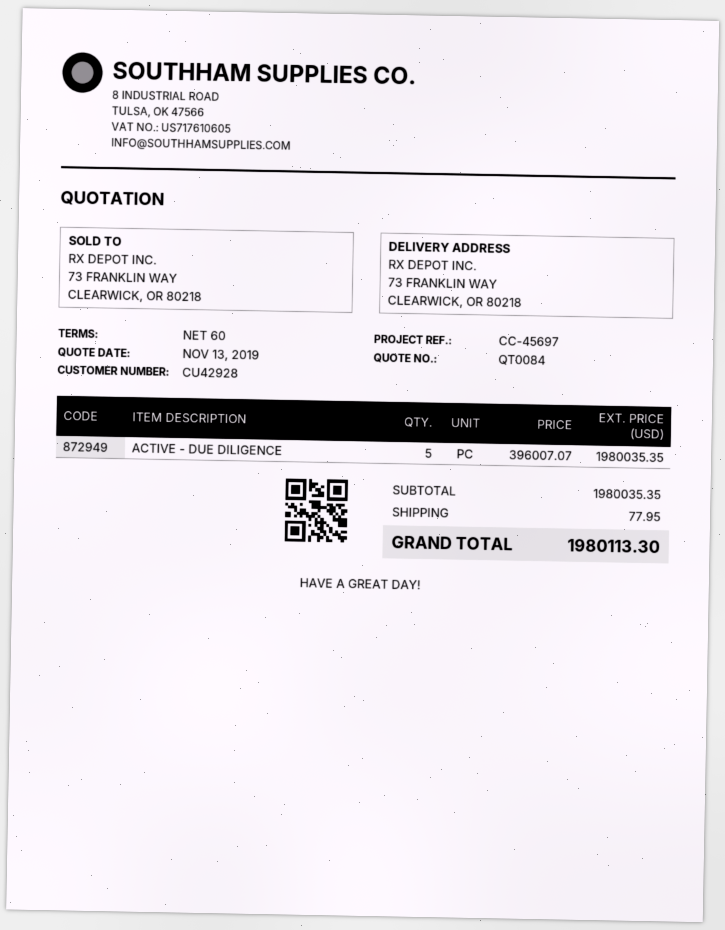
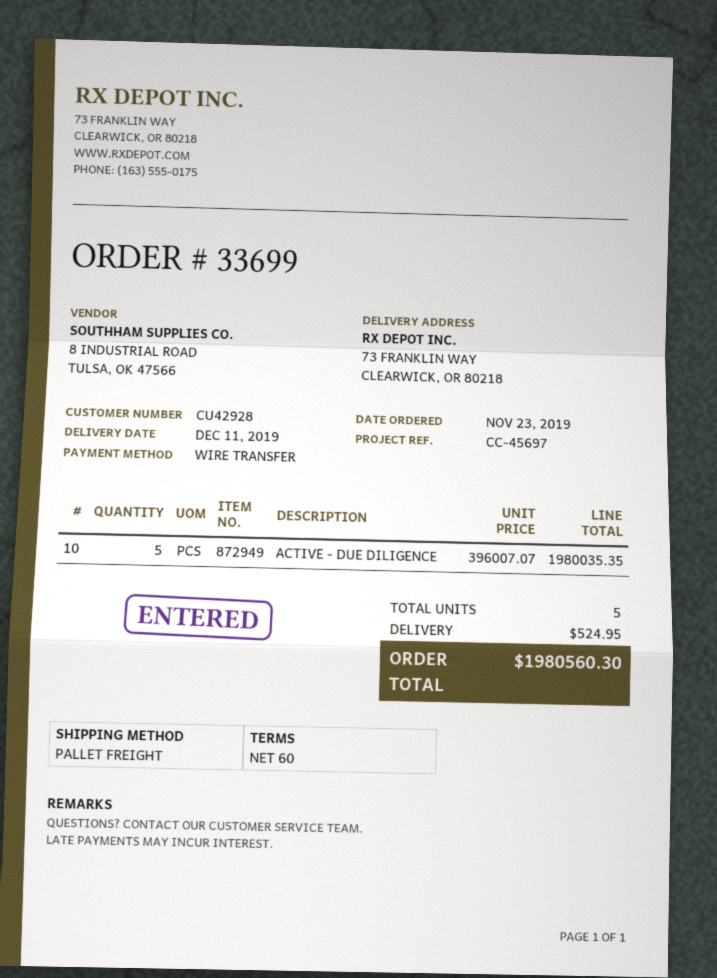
shipping: 77.95 -> 524.95
total: 1980113.30 -> 1980560.30

